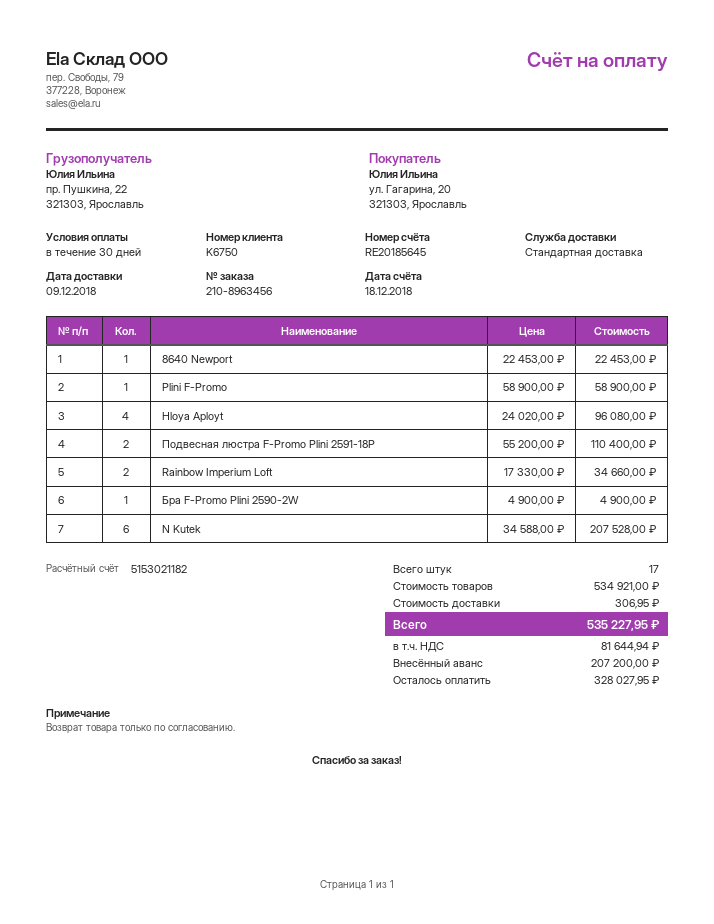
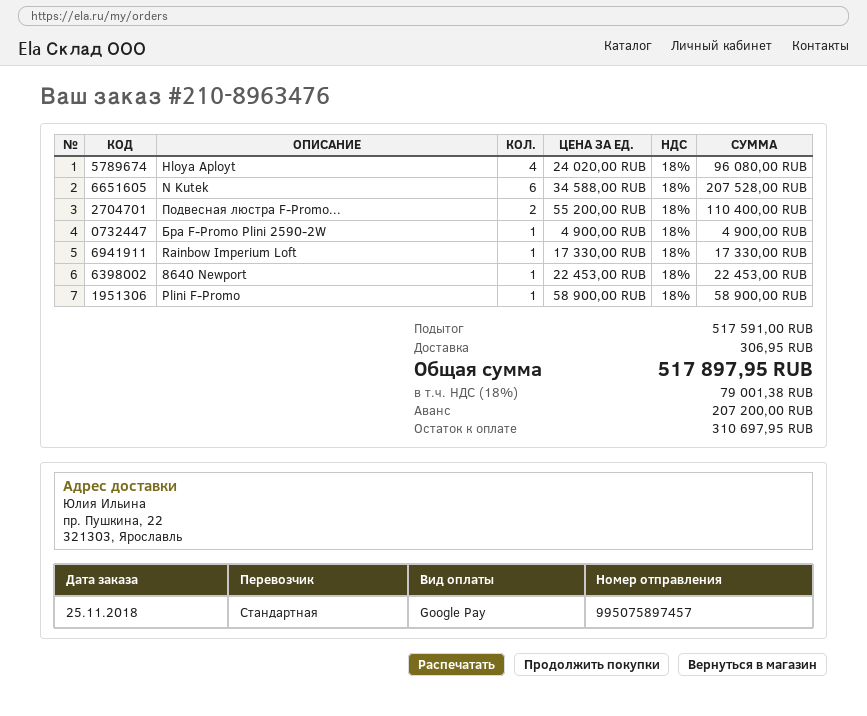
order number: 210-8963456 -> 210-8963476
Rainbow Imperium Loft: 2 x 17330.00 = 34660.00 -> 1 x 17330.00 = 17330.00
subtotal: 534921.00 -> 517591.00
tax: 81644.94 -> 79001.38
total: 535227.95 -> 517897.95
balance: 328027.95 -> 310697.95

